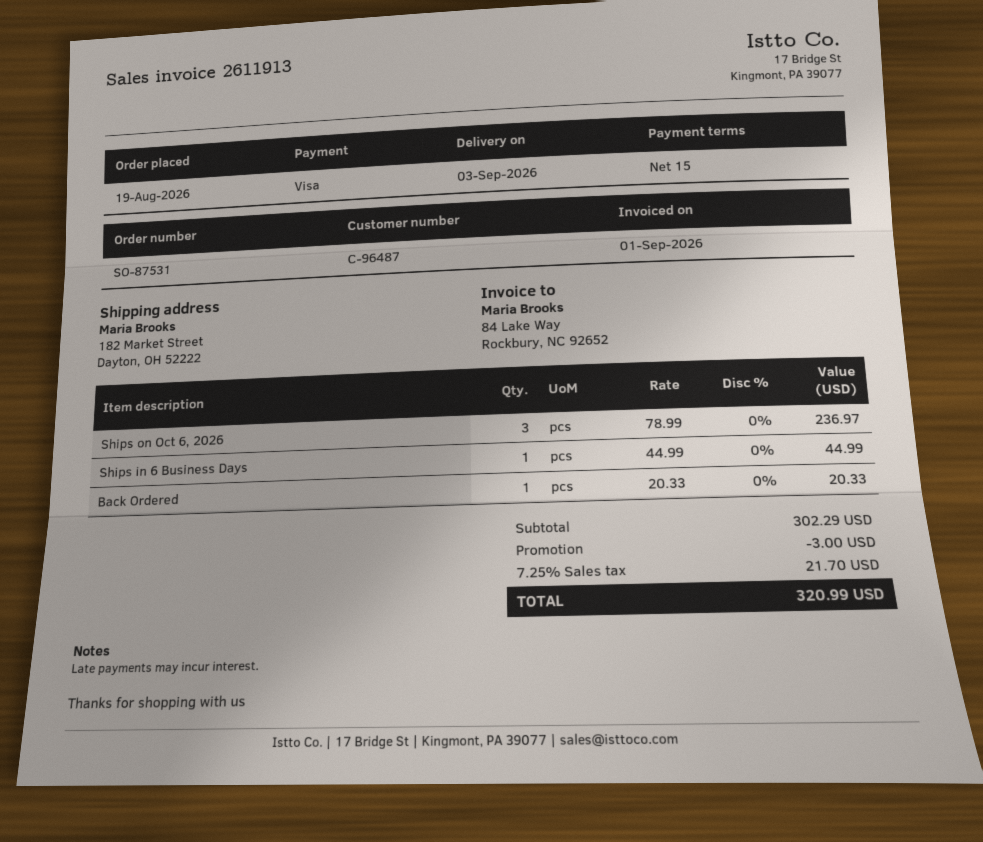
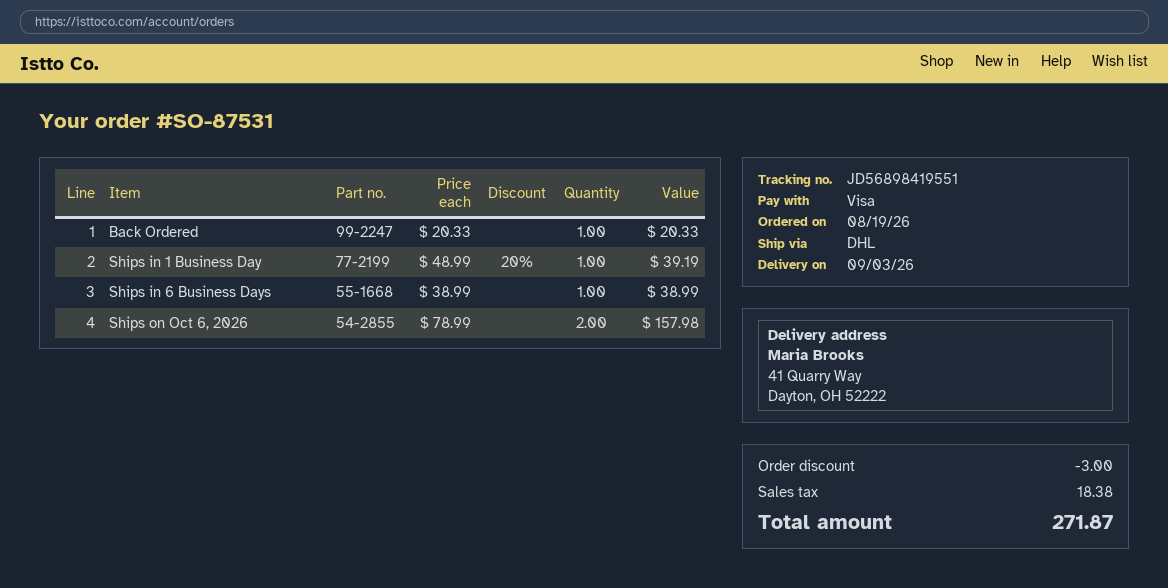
ship to: 182 Market Street, Dayton, OH 52222 -> 41 Quarry Way, Dayton, OH 52222
Ships on Oct 6, 2026: 3 x 78.99 = 236.97 -> 2 x 78.99 = 157.98
Ships in 6 Business Days: 1 x 44.99 = 44.99 -> 1 x 38.99 = 38.99
Ships in 1 Business Day: none -> 1 x 48.99 - 20% = 39.19
tax: 21.70 -> 18.38
total: 320.99 -> 271.87

